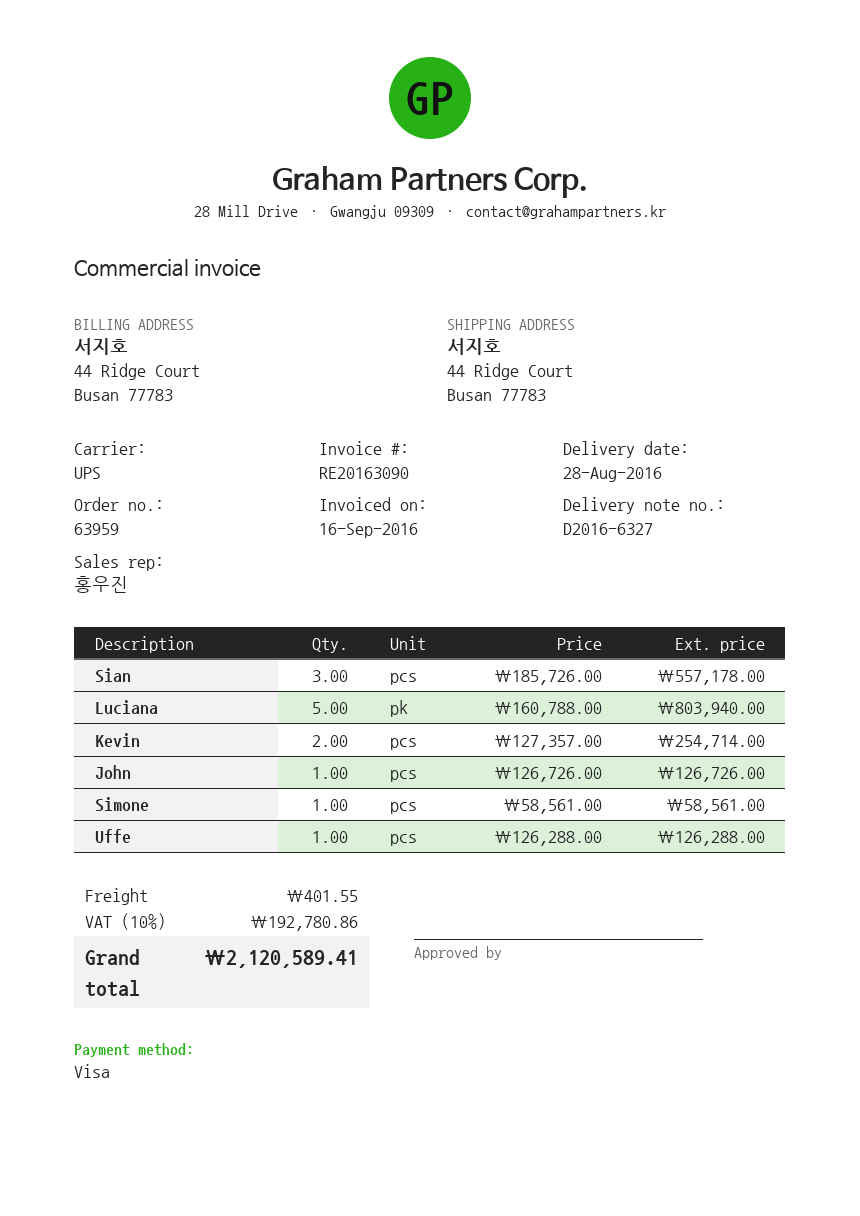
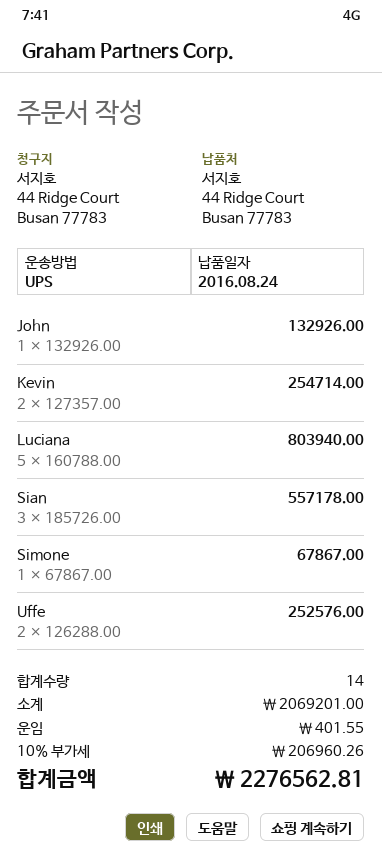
delivery date: 2016-08-28 -> 2016-08-24
John: 1 x 126726.00 = 126726.00 -> 1 x 132926.00 = 132926.00
Simone: 1 x 58561.00 = 58561.00 -> 1 x 67867.00 = 67867.00
Uffe: 1 x 126288.00 = 126288.00 -> 2 x 126288.00 = 252576.00
tax: 10% = 192780.86 -> 10% = 206960.26
total: 2120589.41 -> 2276562.81

